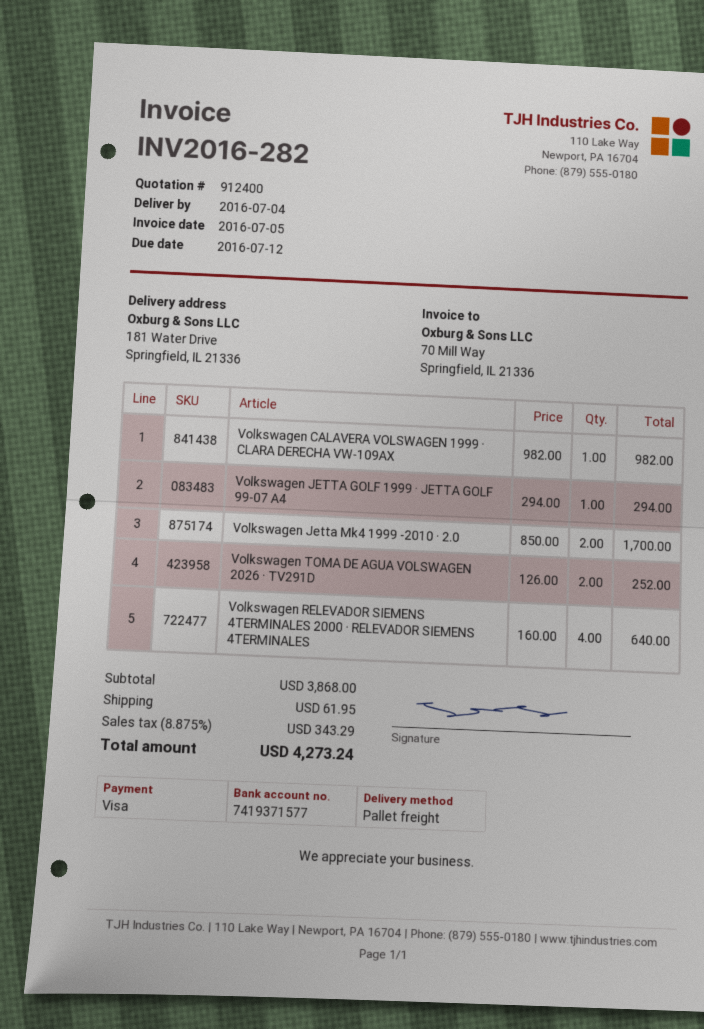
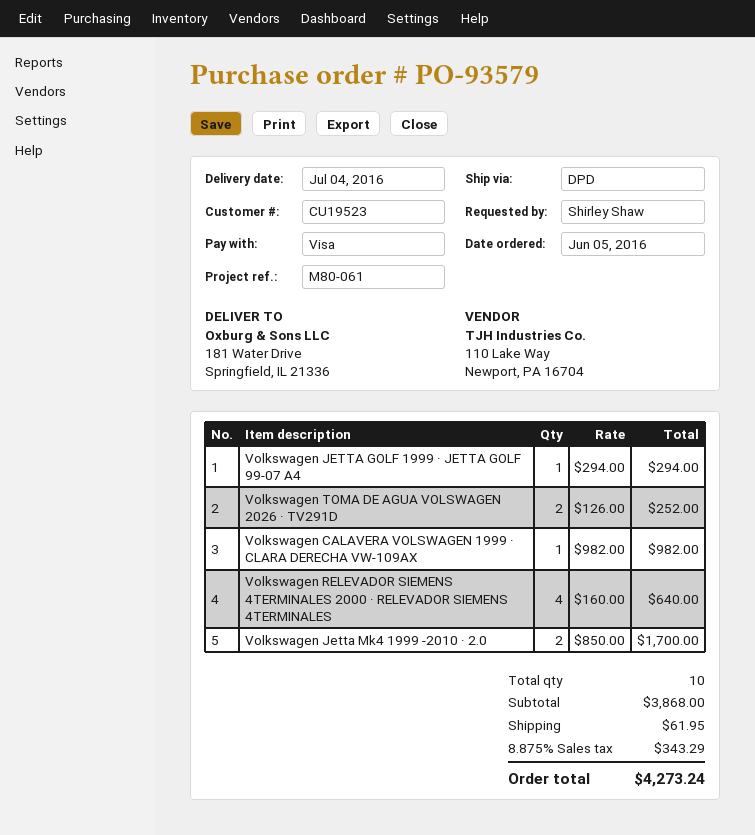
shipping method: pallet freight -> DPD

